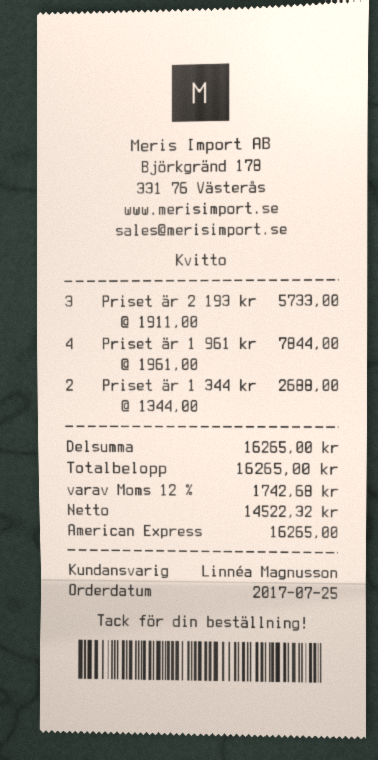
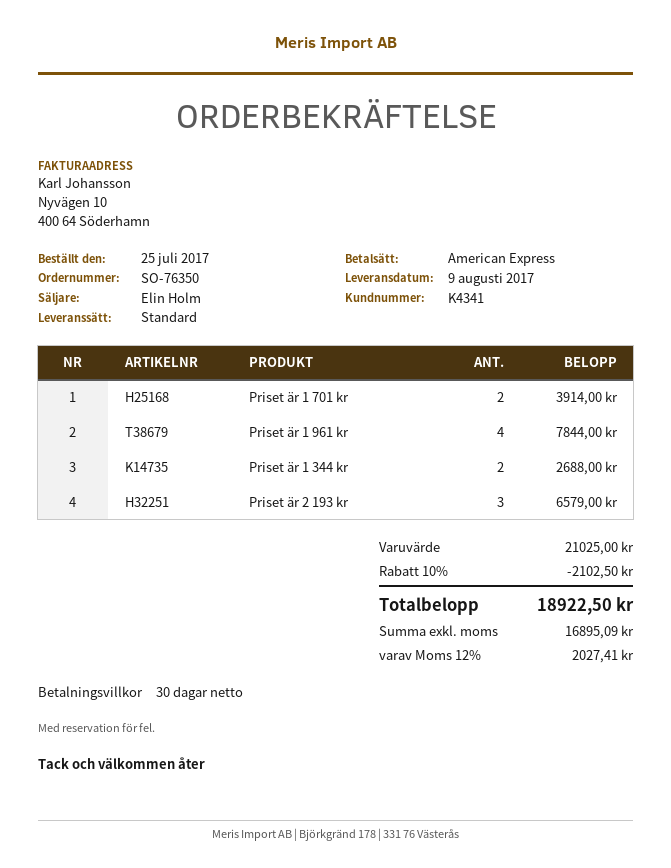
sales rep: Linnéa Magnusson -> Elin Holm
Priset är 2 193 kr: 3 for 5733.00 -> 3 for 6579.00
Priset är 1 701 kr: none -> 2 for 3914.00
subtotal: 16265.00 -> 21025.00
discount: none -> 10% = 2102.50
net: 14522.32 -> 16895.09
tax: 12% = 1742.68 -> 12% = 2027.41
total: 16265.00 -> 18922.50

